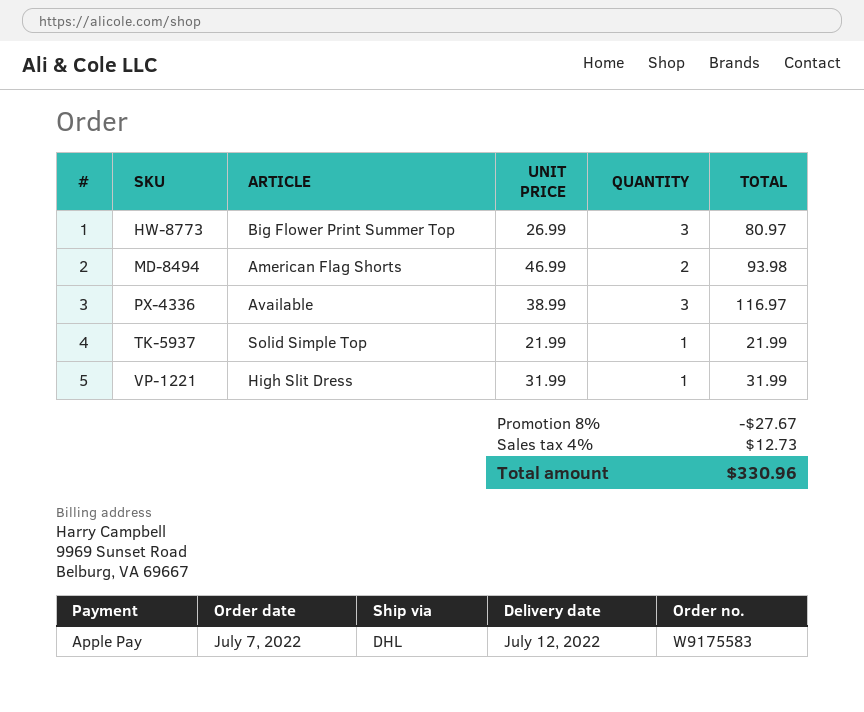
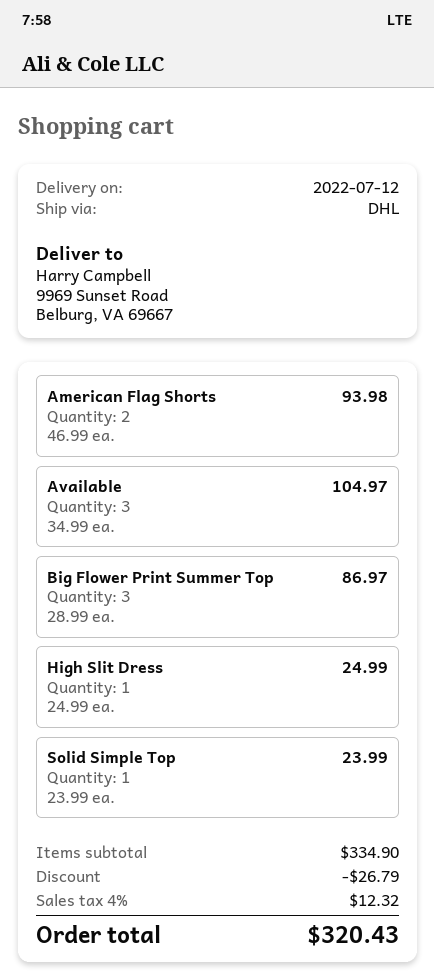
Big Flower Print Summer Top: 3 x 26.99 = 80.97 -> 3 x 28.99 = 86.97
Available: 3 x 38.99 = 116.97 -> 3 x 34.99 = 104.97
Solid Simple Top: 1 x 21.99 = 21.99 -> 1 x 23.99 = 23.99
High Slit Dress: 1 x 31.99 = 31.99 -> 1 x 24.99 = 24.99
discount: 27.67 -> 26.79
tax: 4% = 12.73 -> 4% = 12.32
total: 330.96 -> 320.43

